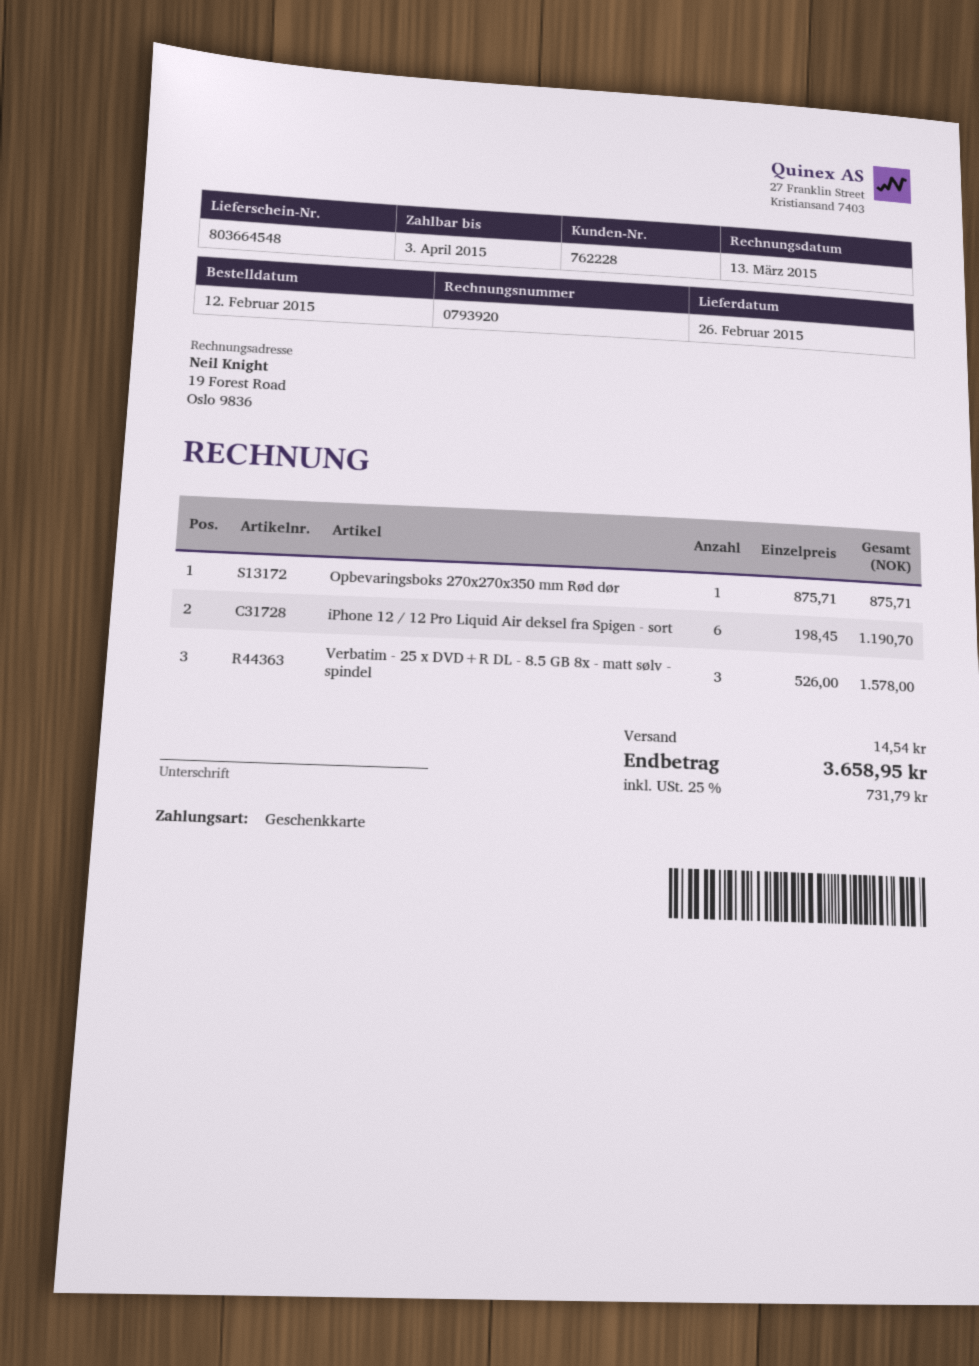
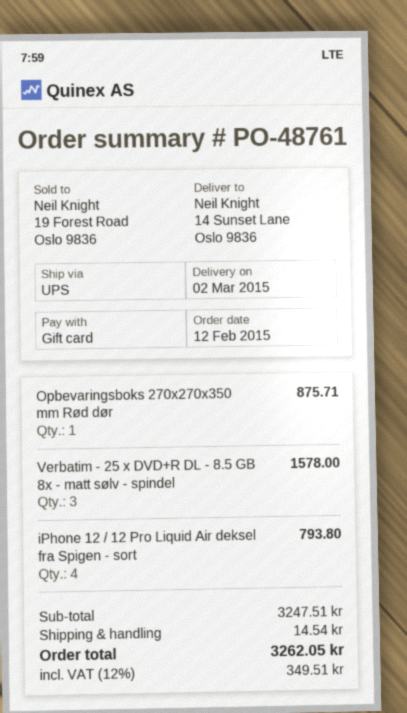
delivery date: 2015-02-26 -> 2015-03-02
iPhone 12 / 12 Pro Liquid Air deksel fra Spigen - sort: 6 for 1190.70 -> 4 for 793.80
tax: 25% = 731.79 -> 12% = 349.51
total: 3658.95 -> 3262.05

